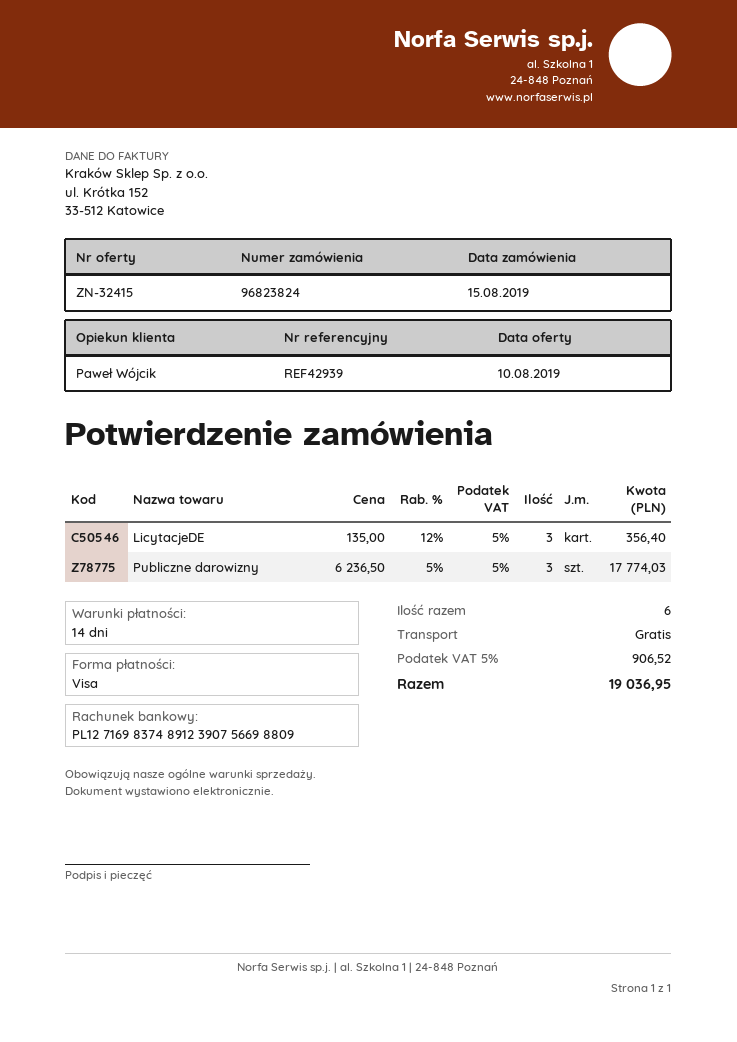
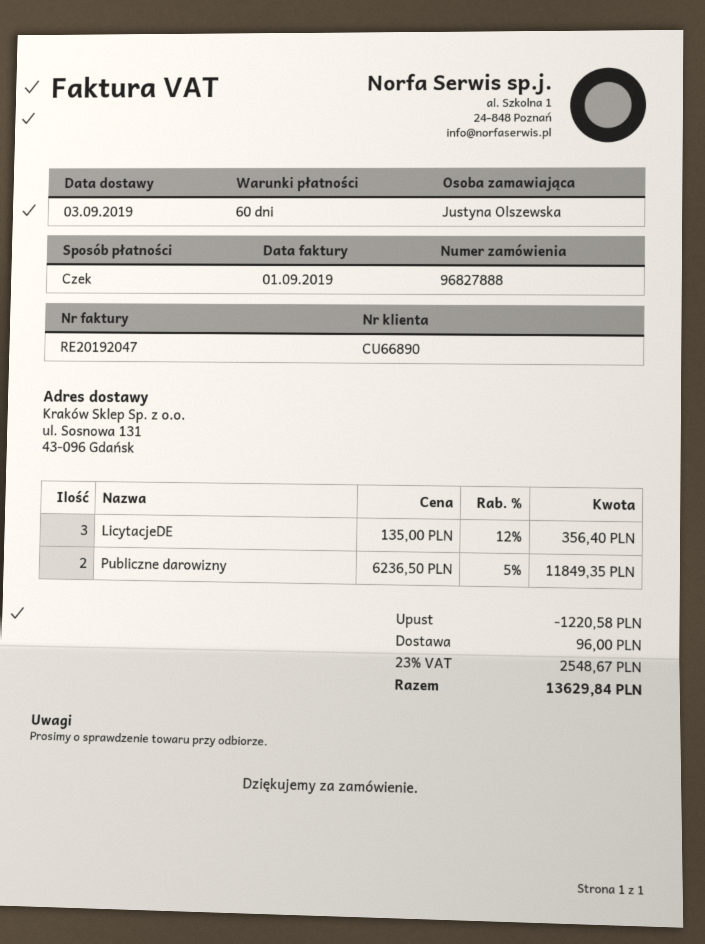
order number: 96823824 -> 96827888
payment terms: 14 days -> 60 days
payment method: Visa -> cheque
Publiczne darowizny: 3 x 6236.50 - 5% = 17774.03 -> 2 x 6236.50 - 5% = 11849.35
discount: none -> 1220.58
shipping: 0.00 -> 96.00
tax: 5% = 906.52 -> 23% = 2548.67
total: 19036.95 -> 13629.84

